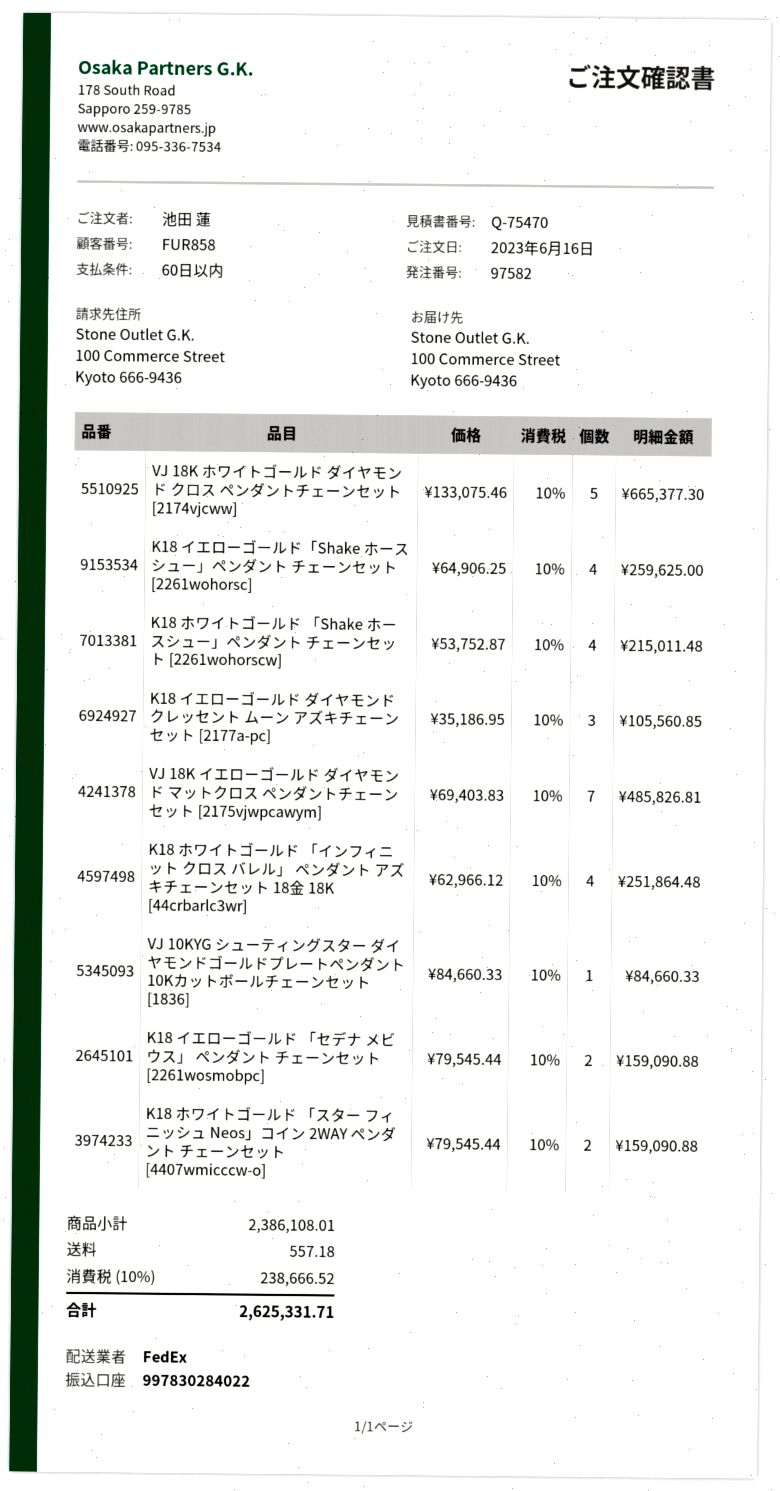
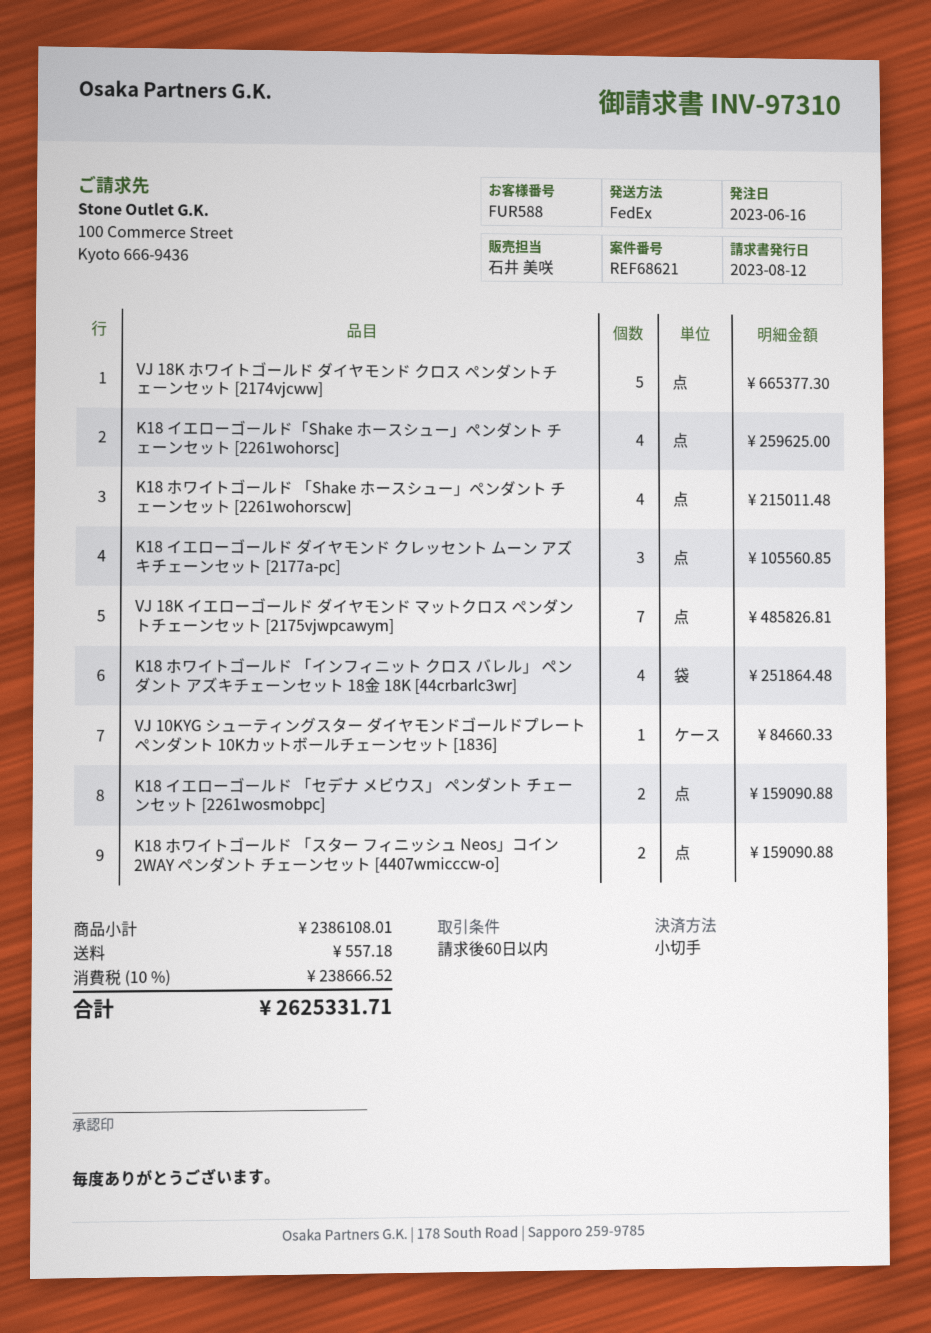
customer number: FUR858 -> FUR588

